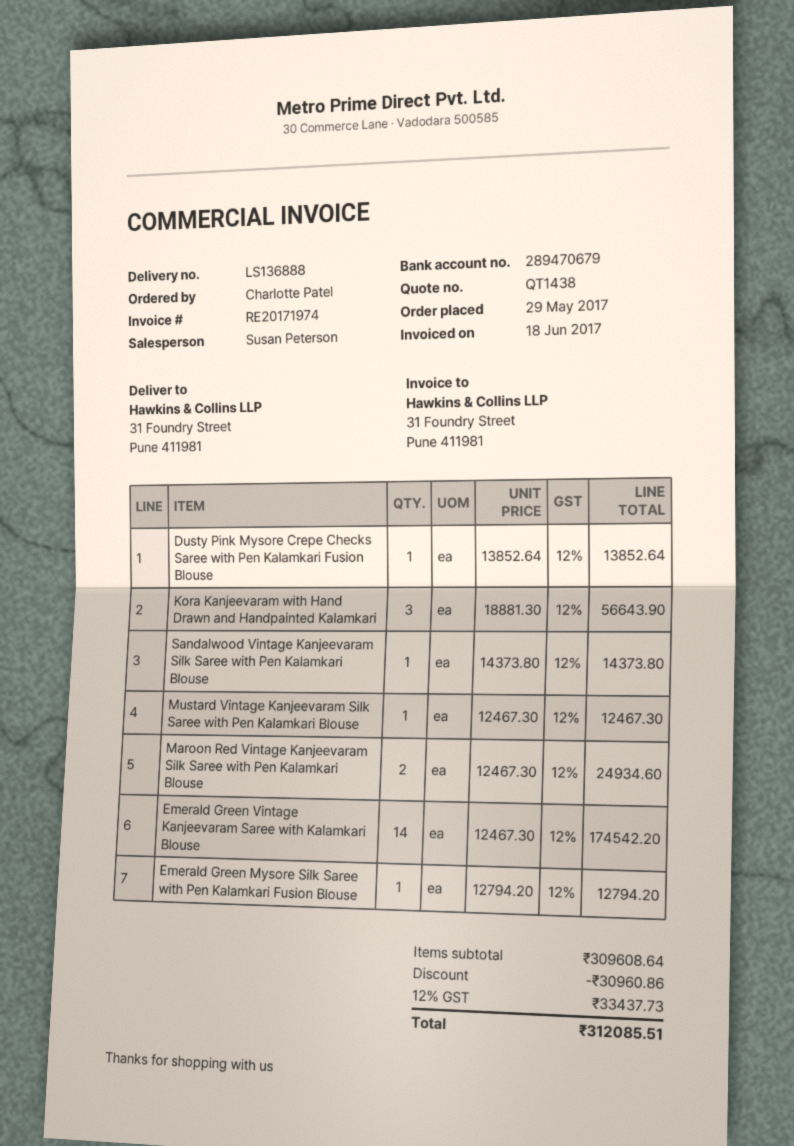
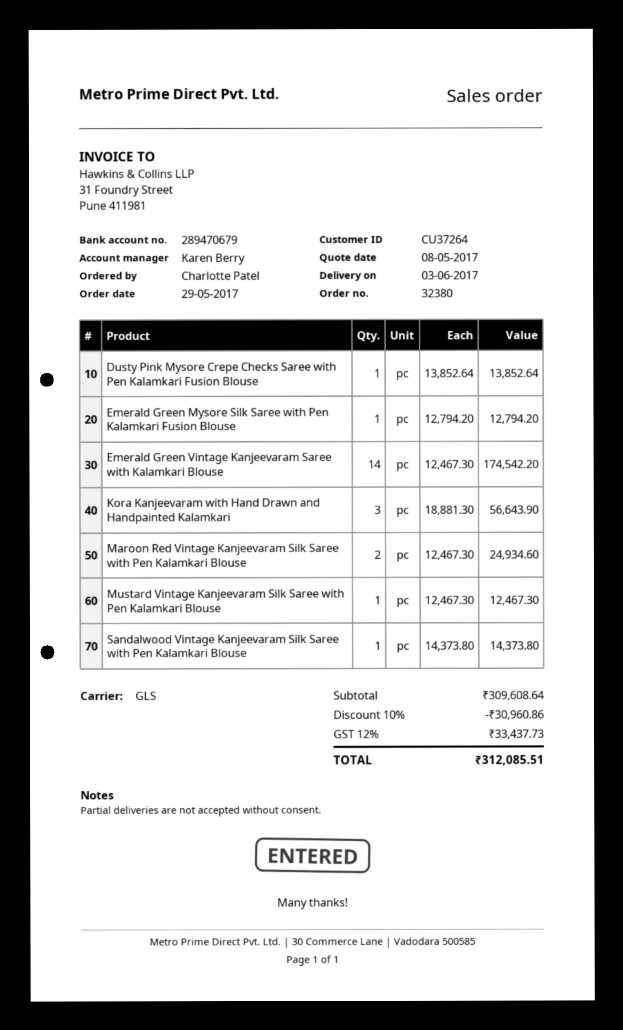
sales rep: Susan Peterson -> Karen Berry

